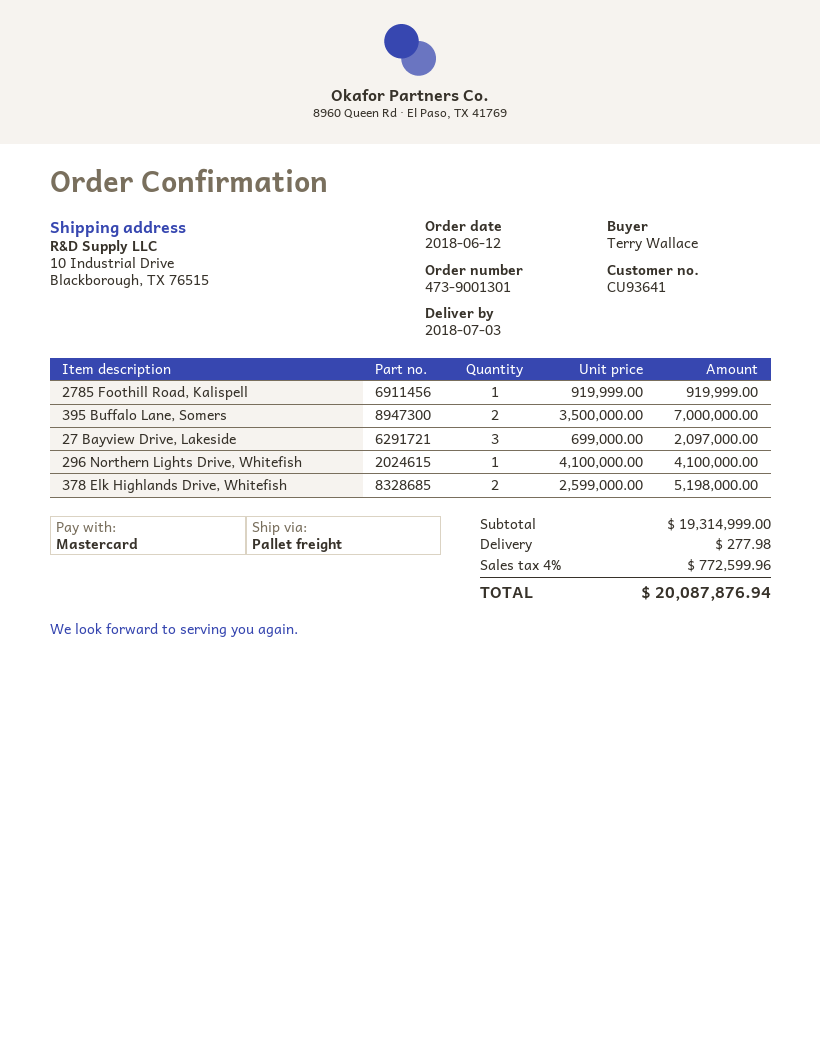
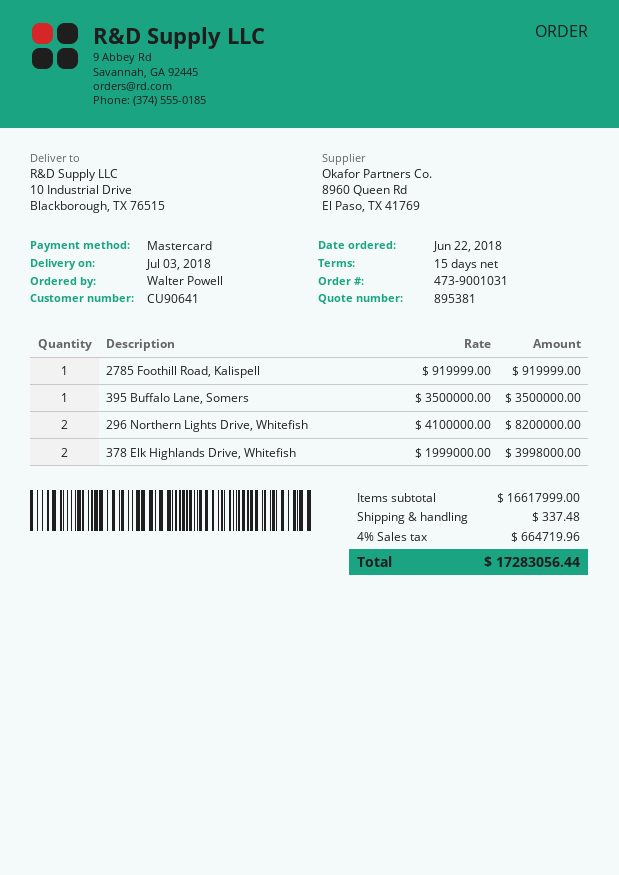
order number: 473-9001301 -> 473-9001031
order date: 2018-06-12 -> 2018-06-22
customer number: CU93641 -> CU90641
ordered by: Terry Wallace -> Walter Powell
395 Buffalo Lane, Somers: 2 x 3500000.00 = 7000000.00 -> 1 x 3500000.00 = 3500000.00
27 Bayview Drive, Lakeside: 3 x 699000.00 = 2097000.00 -> none
296 Northern Lights Drive, Whitefish: 1 x 4100000.00 = 4100000.00 -> 2 x 4100000.00 = 8200000.00
378 Elk Highlands Drive, Whitefish: 2 x 2599000.00 = 5198000.00 -> 2 x 1999000.00 = 3998000.00
subtotal: 19314999.00 -> 16617999.00
shipping: 277.98 -> 337.48
tax: 4% = 772599.96 -> 4% = 664719.96
total: 20087876.94 -> 17283056.44

